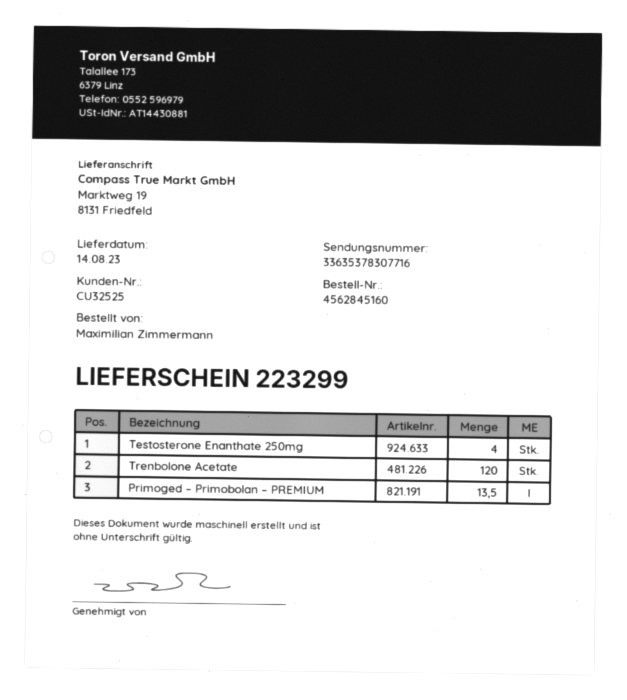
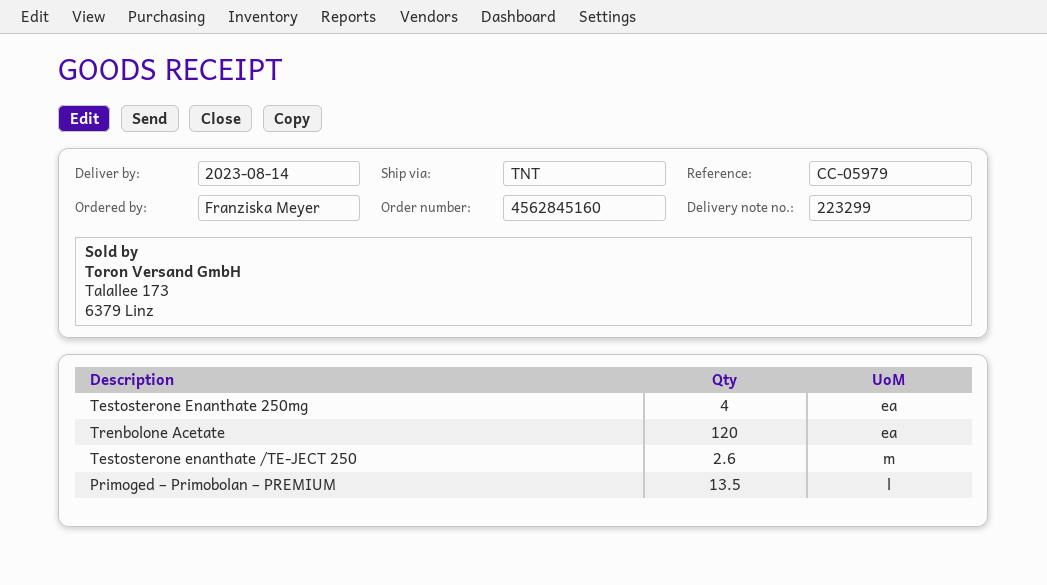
ordered by: Maximilian Zimmermann -> Franziska Meyer
Testosterone enanthate /TE-JECT 250: none -> 2.6

